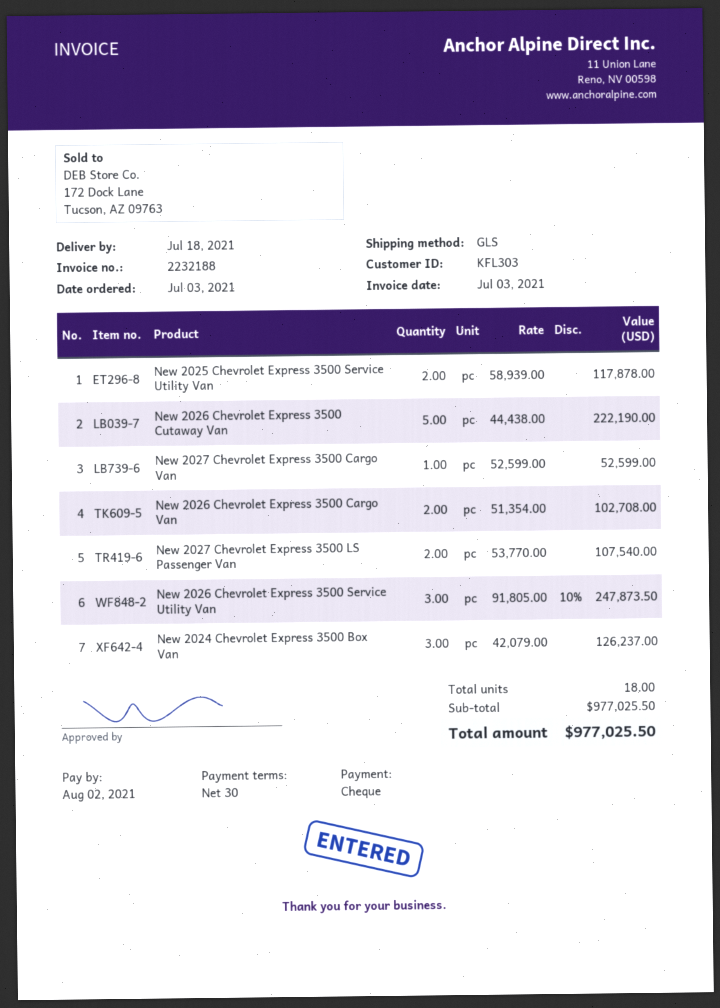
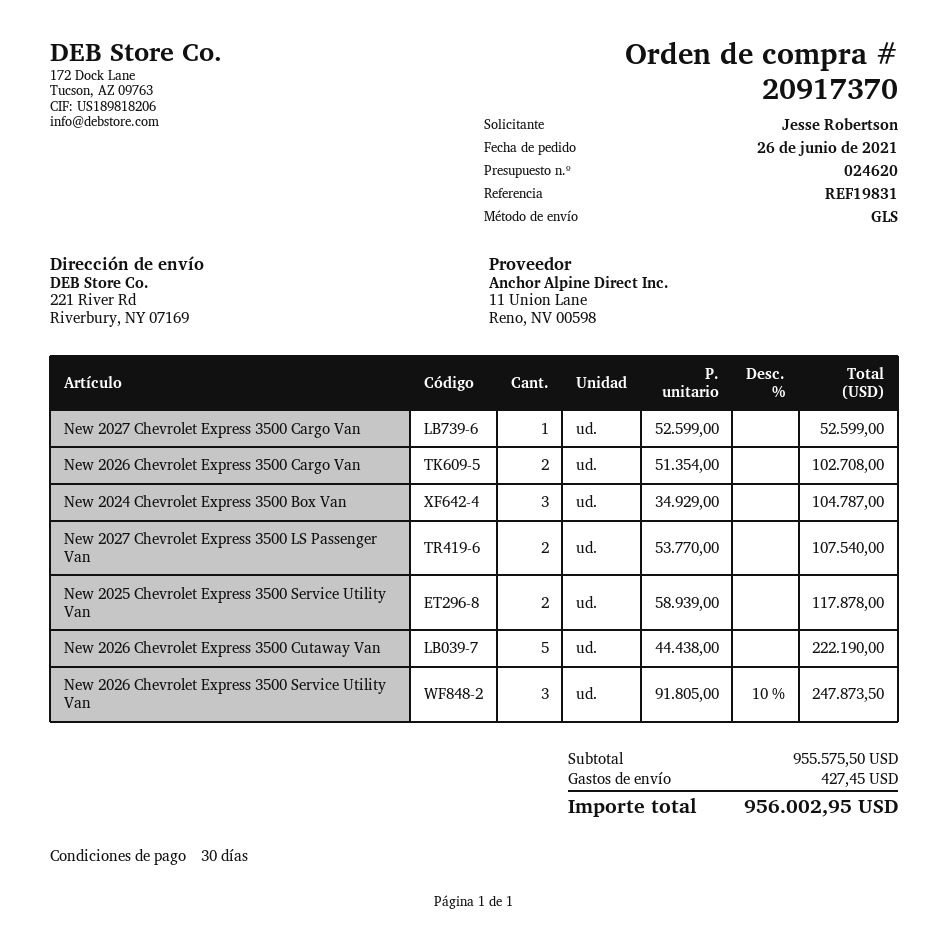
order date: 2021-07-03 -> 2021-06-26
New 2024 Chevrolet Express 3500 Box Van: 3 x 42079.00 = 126237.00 -> 3 x 34929.00 = 104787.00
subtotal: 977025.50 -> 955575.50
shipping: none -> 427.45
total: 977025.50 -> 956002.95

